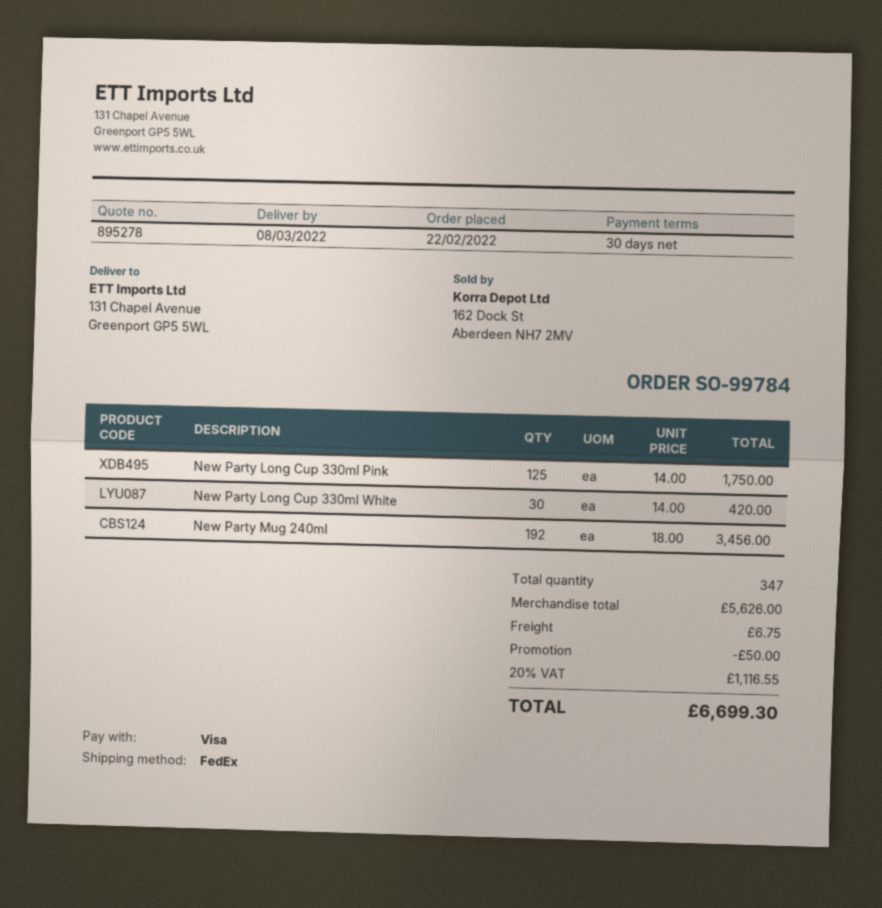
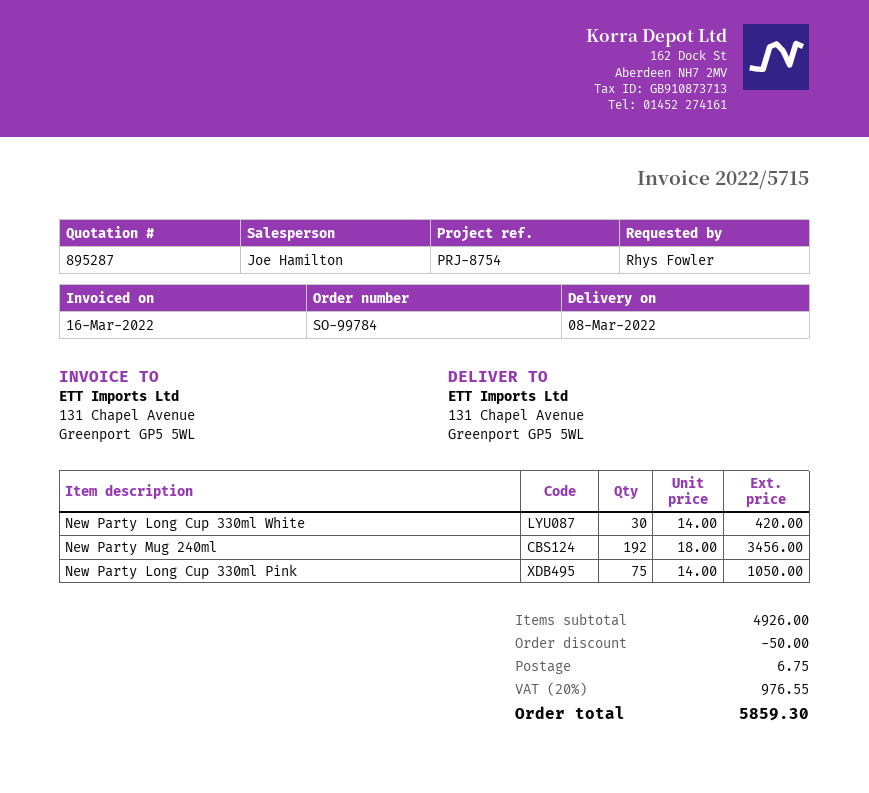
quote number: 895278 -> 895287
New Party Long Cup 330ml Pink: 125 x 14.00 = 1750.00 -> 75 x 14.00 = 1050.00
subtotal: 5626.00 -> 4926.00
tax: 20% = 1116.55 -> 20% = 976.55
total: 6699.30 -> 5859.30

